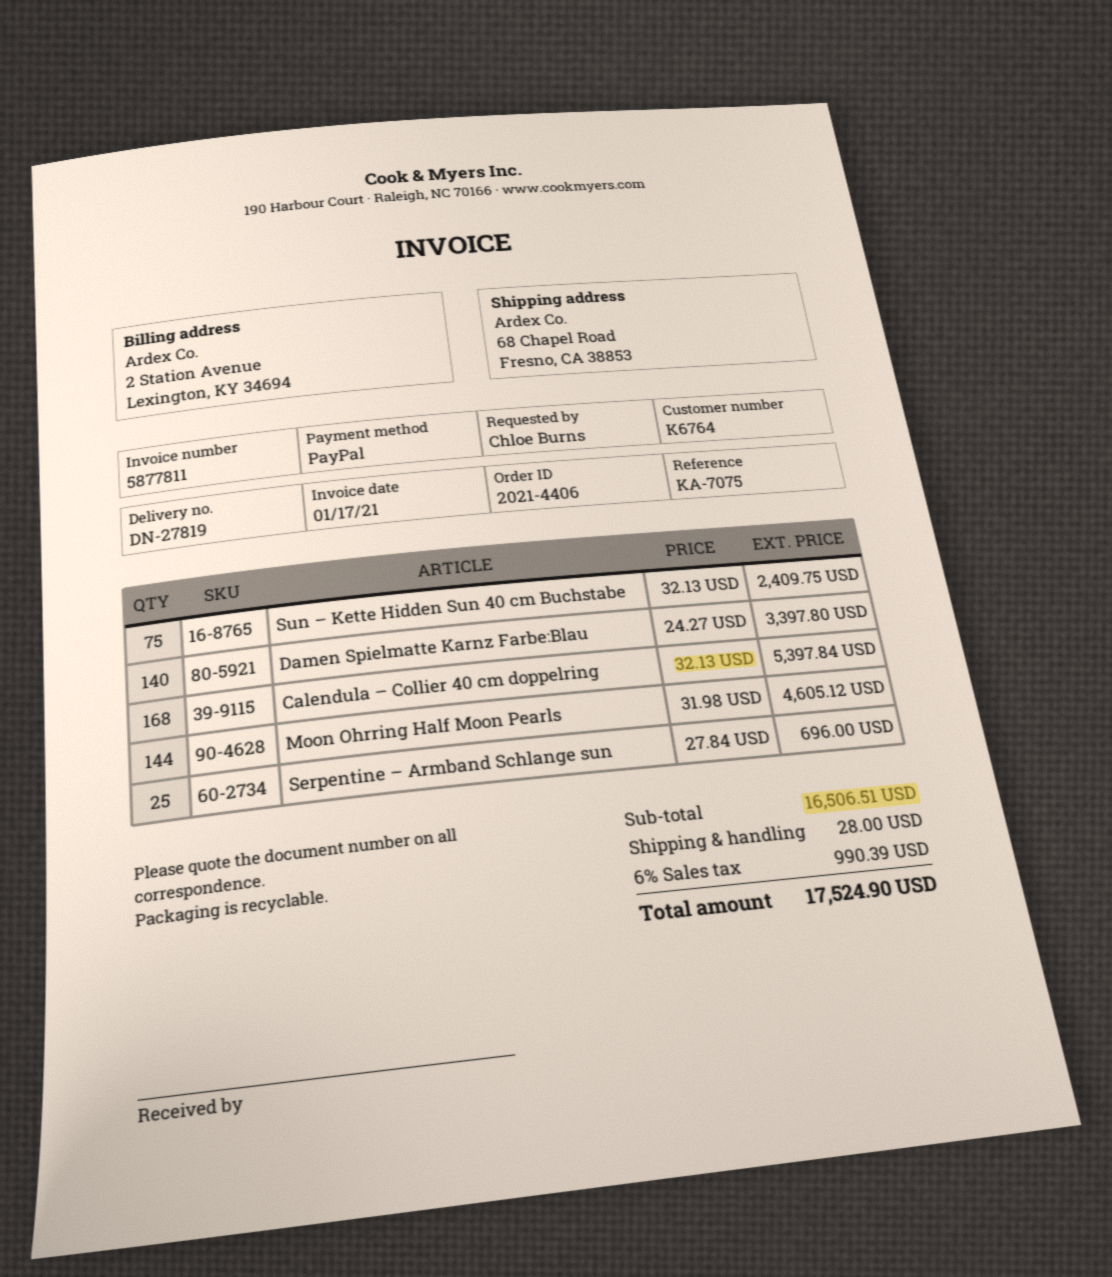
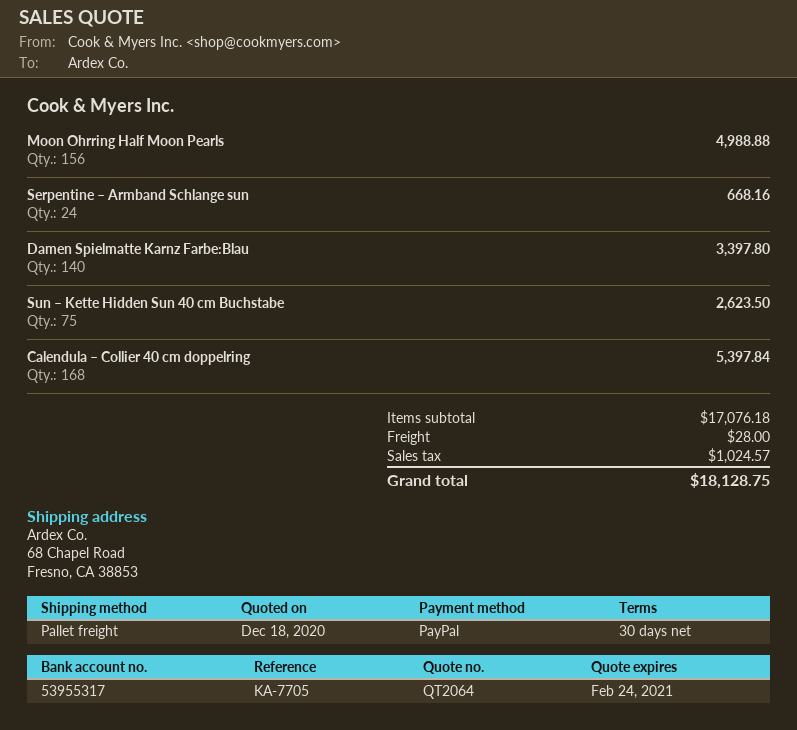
reference: KA-7075 -> KA-7705
Sun – Kette Hidden Sun 40 cm Buchstabe: 75 for 2409.75 -> 75 for 2623.50
Moon Ohrring Half Moon Pearls: 144 for 4605.12 -> 156 for 4988.88
Serpentine – Armband Schlange sun: 25 for 696.00 -> 24 for 668.16
subtotal: 16506.51 -> 17076.18
tax: 990.39 -> 1024.57
total: 17524.90 -> 18128.75

